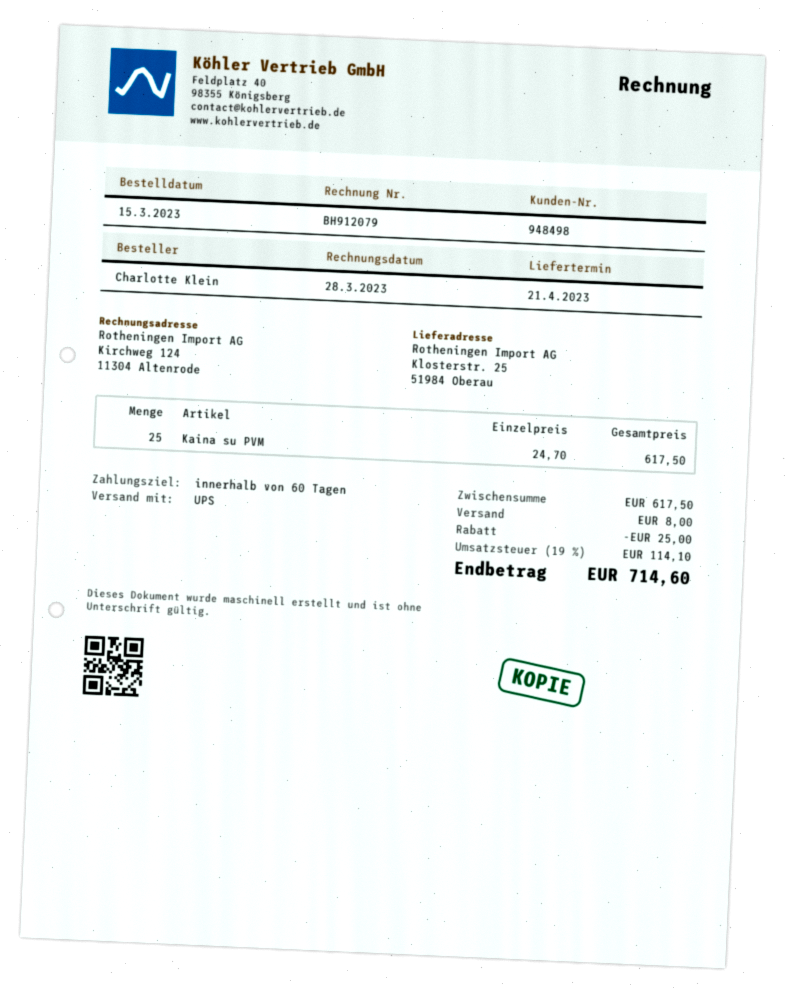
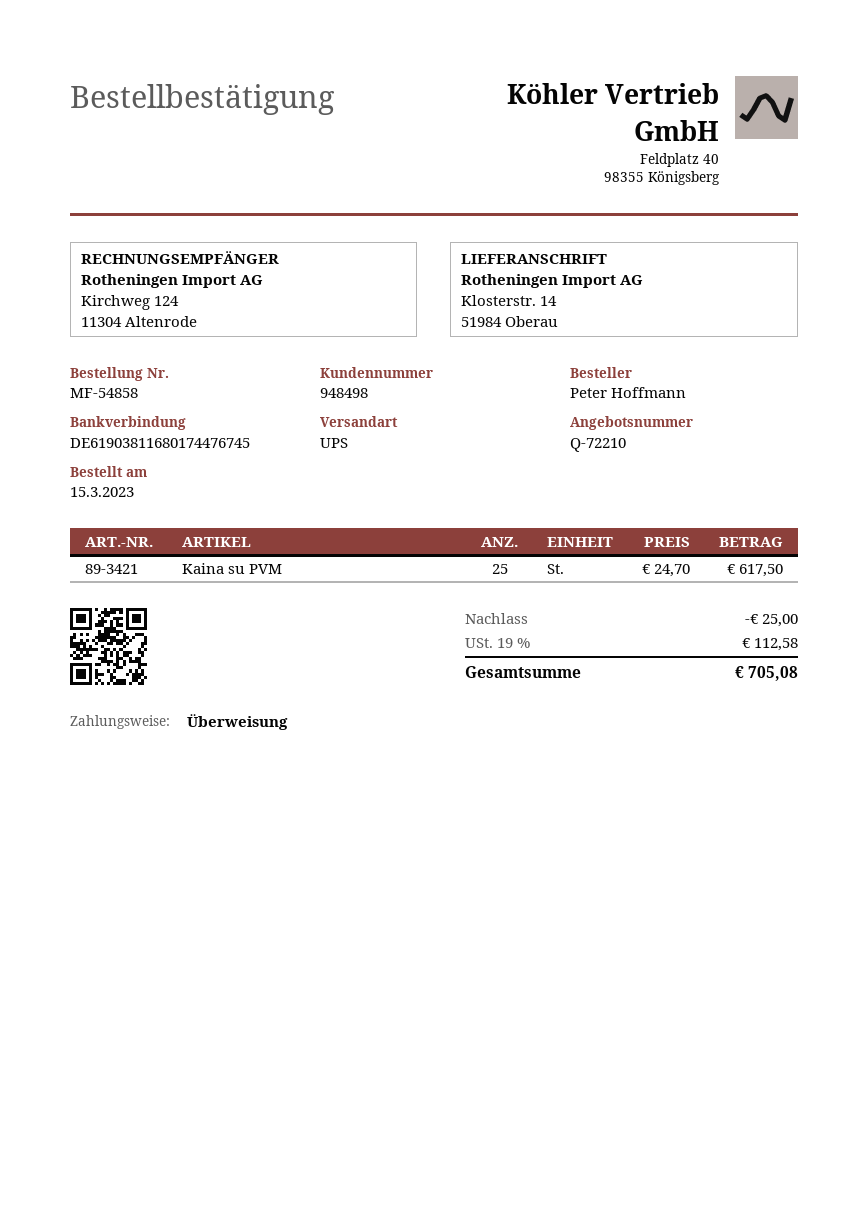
ordered by: Charlotte Klein -> Peter Hoffmann
ship to: Klosterstr. 25, 51984 Oberau -> Klosterstr. 14, 51984 Oberau
shipping: 8.00 -> none
tax: 19% = 114.10 -> 19% = 112.58
total: 714.60 -> 705.08

